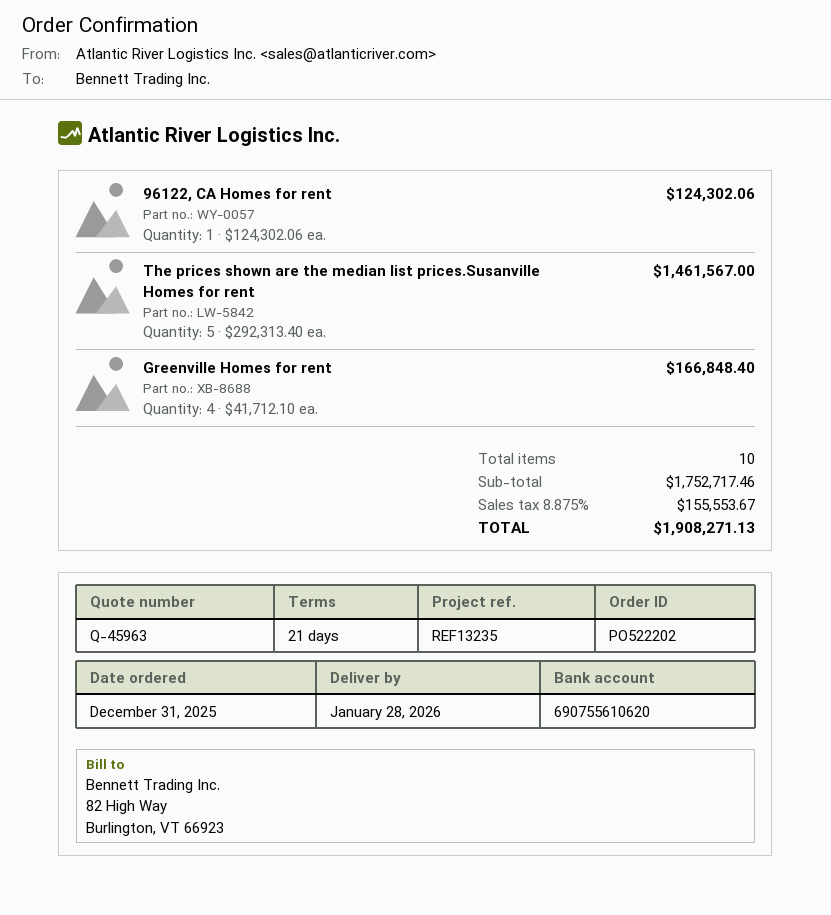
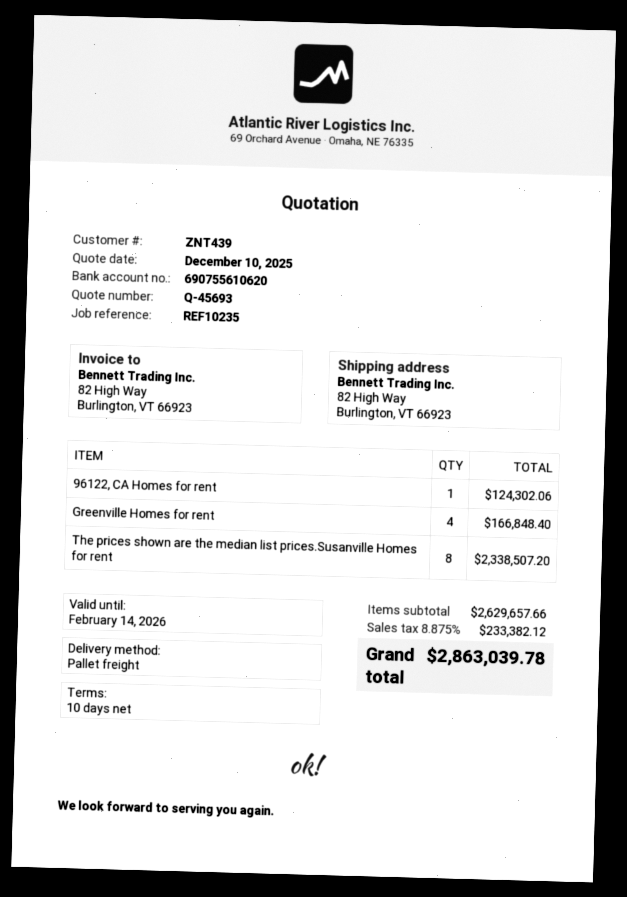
quote number: Q-45963 -> Q-45693
payment terms: 21 days -> 10 days
reference: REF13235 -> REF10235
The prices shown are the median list prices.Susanville Homes for rent: 5 for 1461567.00 -> 8 for 2338507.20
subtotal: 1752717.46 -> 2629657.66
tax: 8.875% = 155553.67 -> 8.875% = 233382.12
total: 1908271.13 -> 2863039.78

